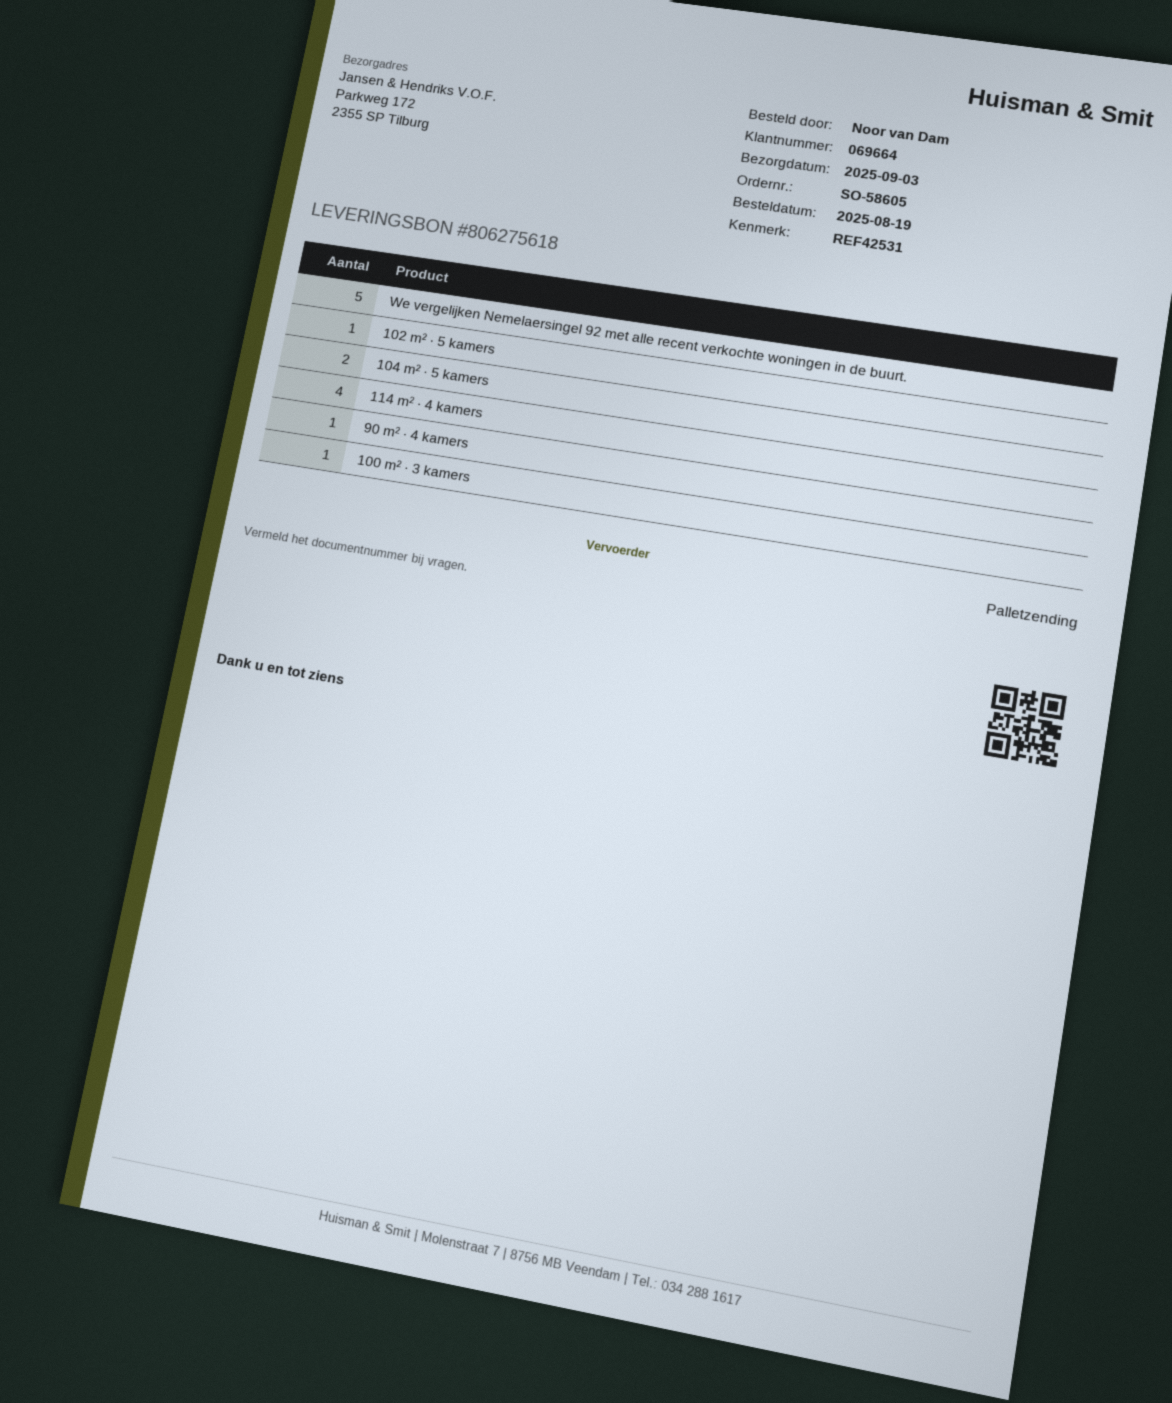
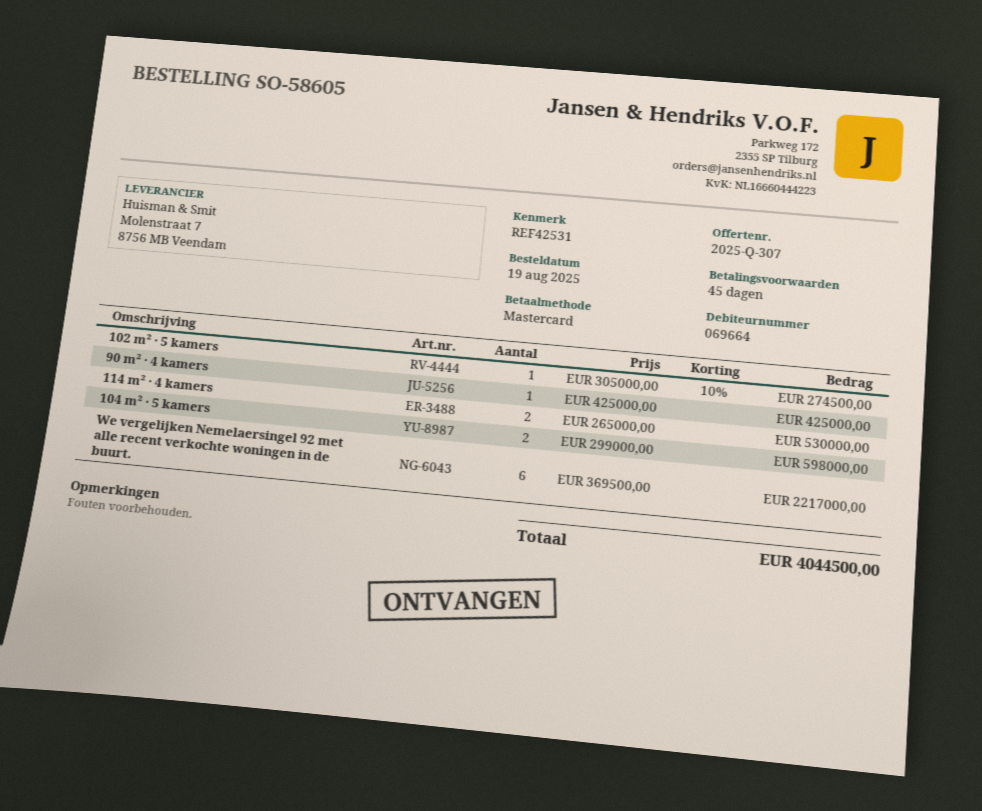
We vergelijken Nemelaersingel 92 met alle recent verkochte woningen in de buurt.: 5 -> 6
114 m² · 4 kamers: 4 -> 2
100 m² · 3 kamers: 1 -> none

